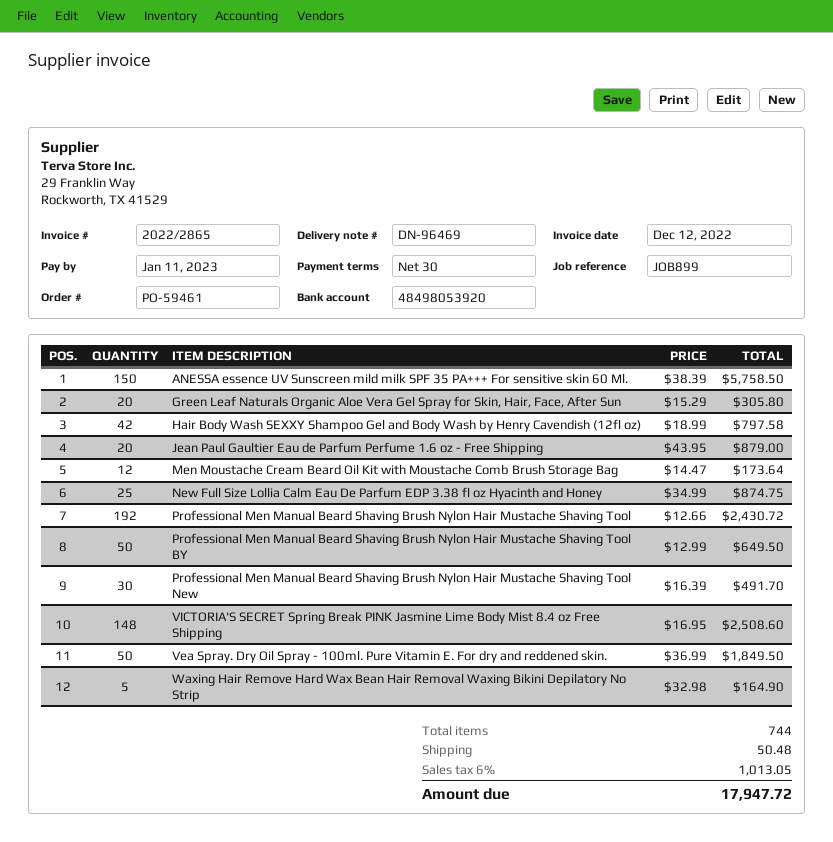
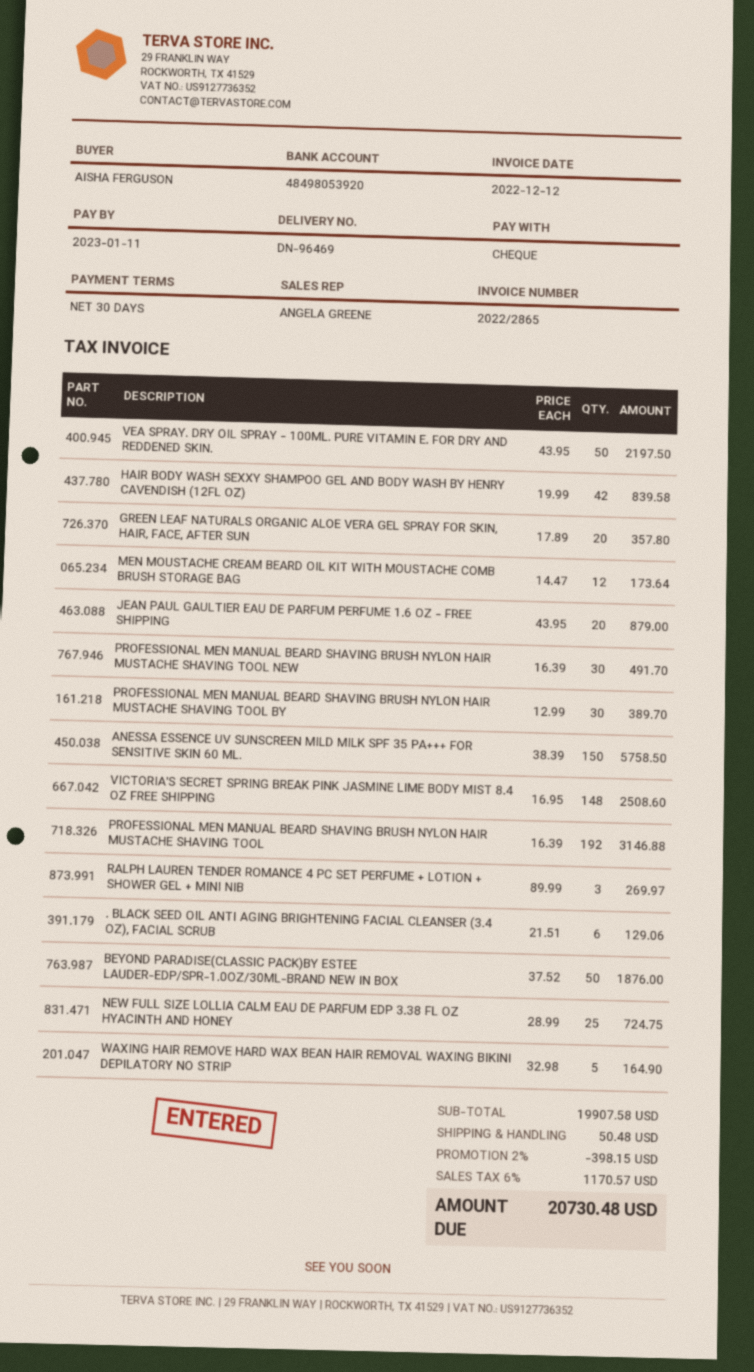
Green Leaf Naturals Organic Aloe Vera Gel Spray for Skin, Hair, Face, After Sun: 20 x 15.29 = 305.80 -> 20 x 17.89 = 357.80
Hair Body Wash SEXXY Shampoo Gel and Body Wash by Henry Cavendish (12fl oz): 42 x 18.99 = 797.58 -> 42 x 19.99 = 839.58
New Full Size Lollia Calm Eau De Parfum EDP 3.38 fl oz Hyacinth and Honey: 25 x 34.99 = 874.75 -> 25 x 28.99 = 724.75
Professional Men Manual Beard Shaving Brush Nylon Hair Mustache Shaving Tool: 192 x 12.66 = 2430.72 -> 192 x 16.39 = 3146.88
Professional Men Manual Beard Shaving Brush Nylon Hair Mustache Shaving Tool BY: 50 x 12.99 = 649.50 -> 30 x 12.99 = 389.70
Vea Spray. Dry Oil Spray - 100ml. Pure Vitamin E. For dry and reddened skin.: 50 x 36.99 = 1849.50 -> 50 x 43.95 = 2197.50
RALPH LAUREN TENDER ROMANCE 4 PC SET PERFUME + LOTION + SHOWER GEL + MINI NIB: none -> 3 x 89.99 = 269.97
. BLACK SEED OIL ANTI AGING BRIGHTENING FACIAL CLEANSER (3.4 OZ), FACIAL SCRUB: none -> 6 x 21.51 = 129.06
BEYOND PARADISE(CLASSIC PACK)BY ESTEE LAUDER-EDP/SPR-1.0OZ/30ML-BRAND NEW IN BOX: none -> 50 x 37.52 = 1876.00
discount: none -> 2% = 398.15
tax: 6% = 1013.05 -> 6% = 1170.57
total: 17947.72 -> 20730.48

